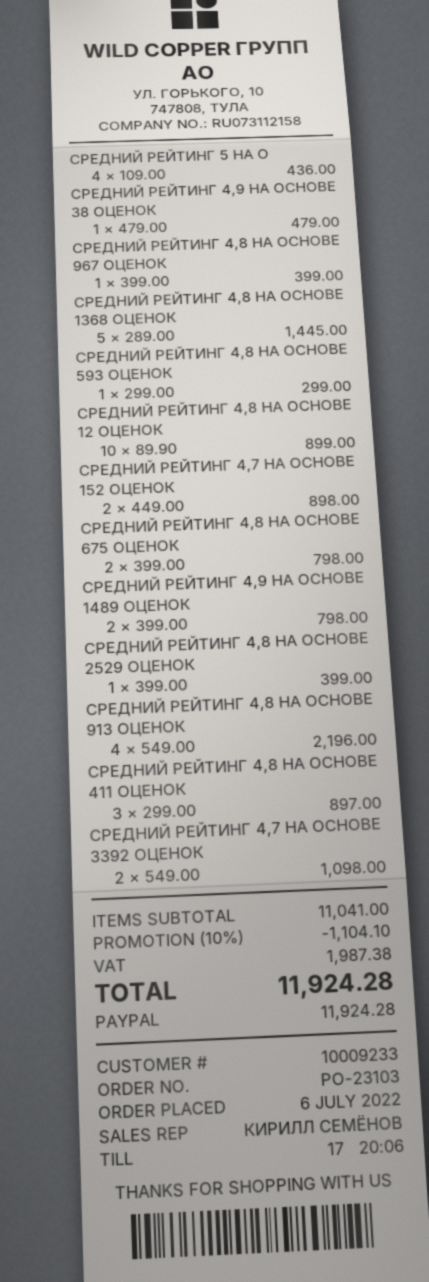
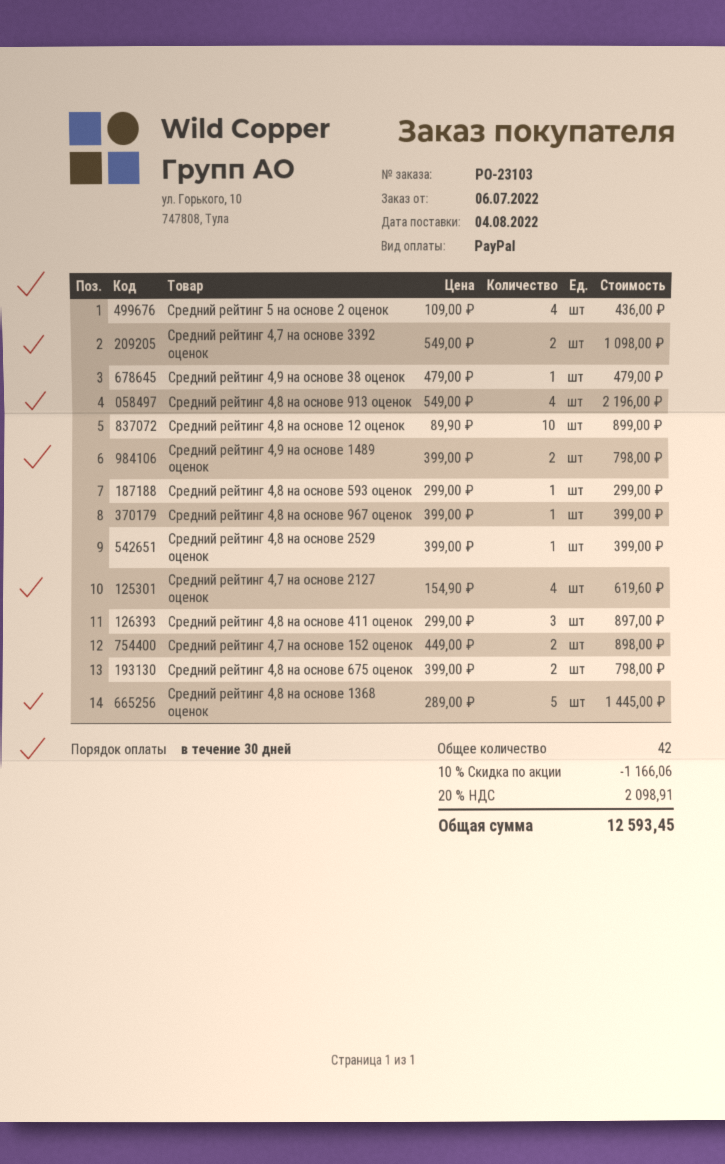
Средний рейтинг 4,7 на основе 2127 оценок: none -> 4 x 154.90 = 619.60
discount: 10% = 1104.10 -> 10% = 1166.06
tax: 1987.38 -> 2098.91
total: 11924.28 -> 12593.45

